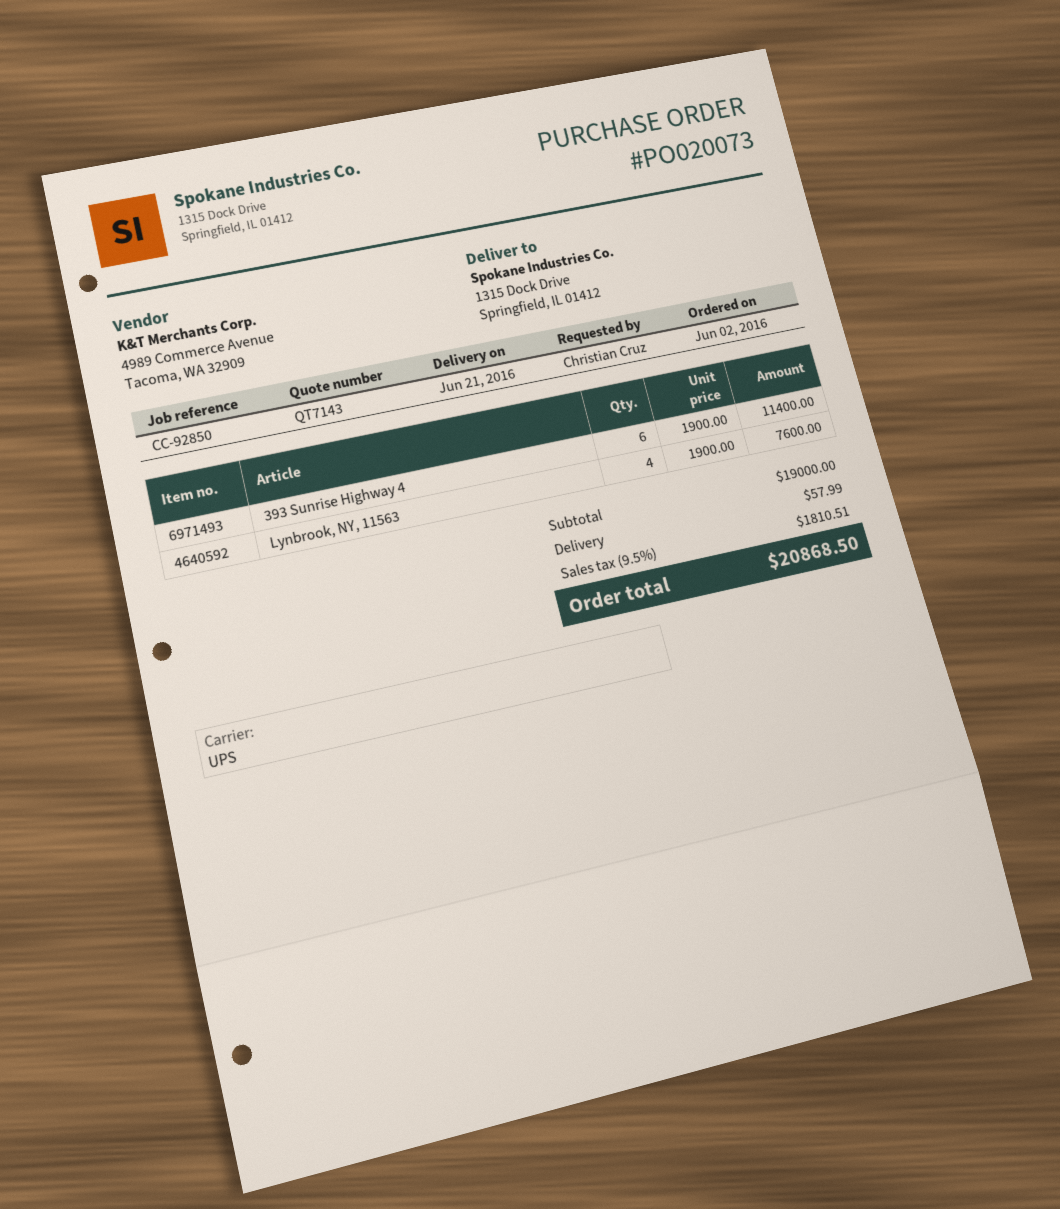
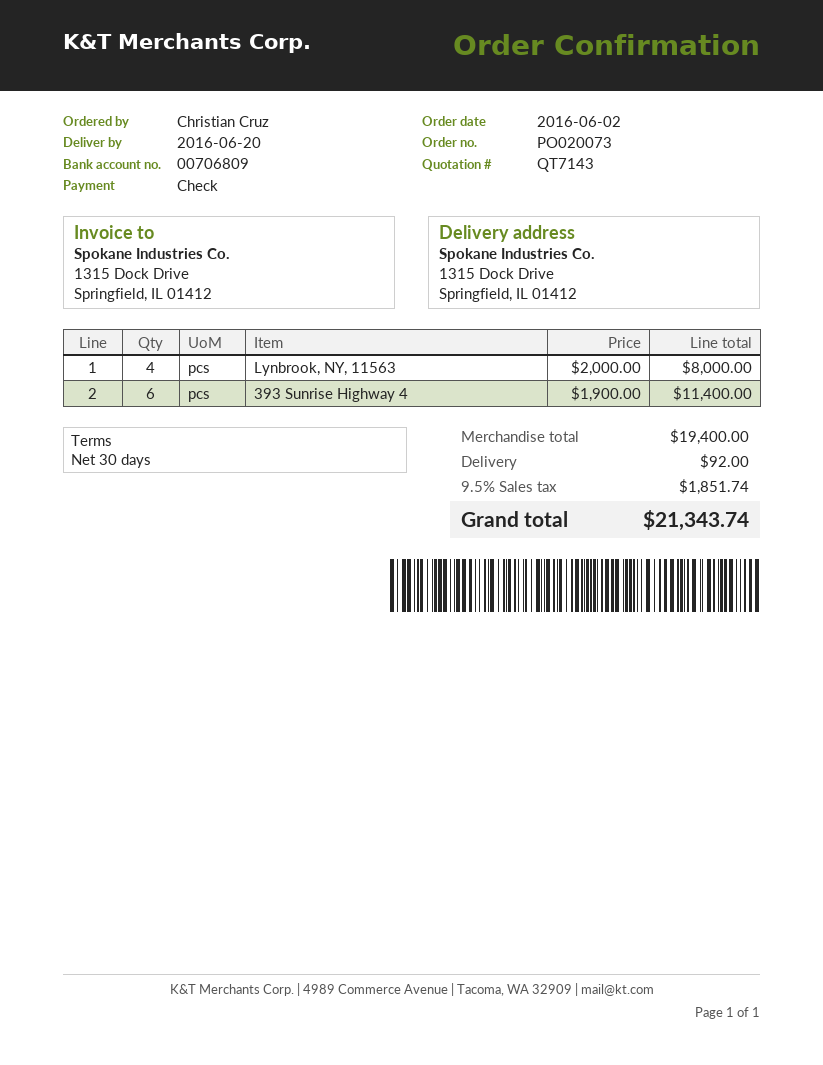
delivery date: 2016-06-21 -> 2016-06-20
Lynbrook, NY, 11563: 4 x 1900.00 = 7600.00 -> 4 x 2000.00 = 8000.00
subtotal: 19000.00 -> 19400.00
shipping: 57.99 -> 92.00
tax: 9.5% = 1810.51 -> 9.5% = 1851.74
total: 20868.50 -> 21343.74

